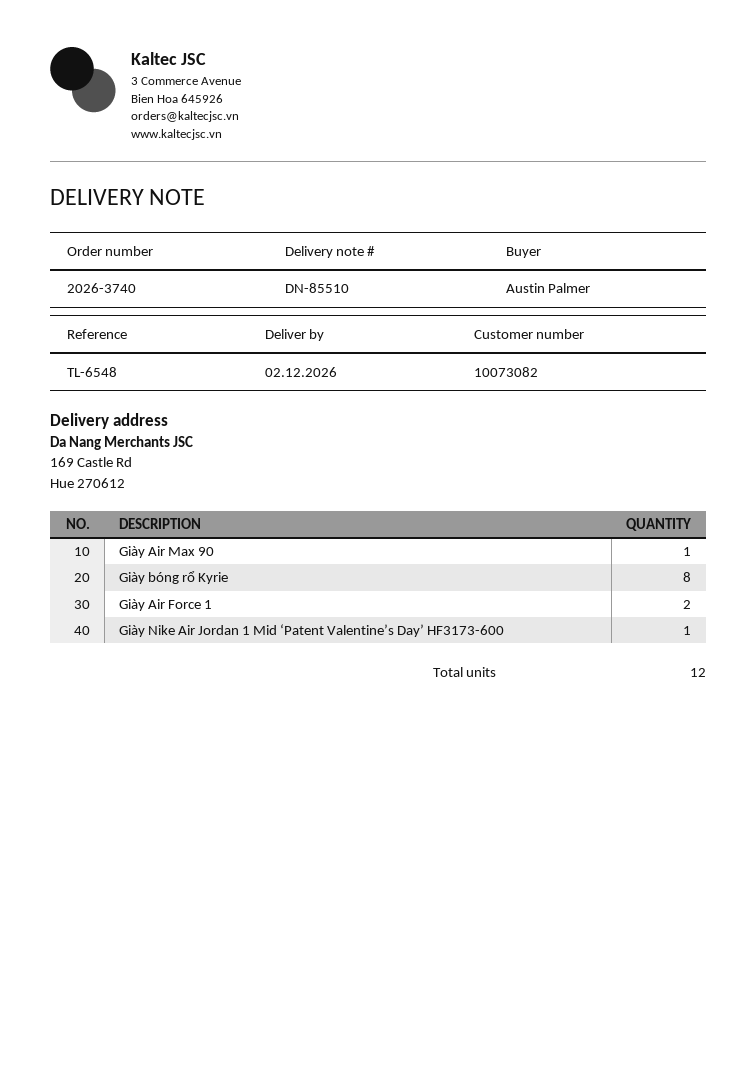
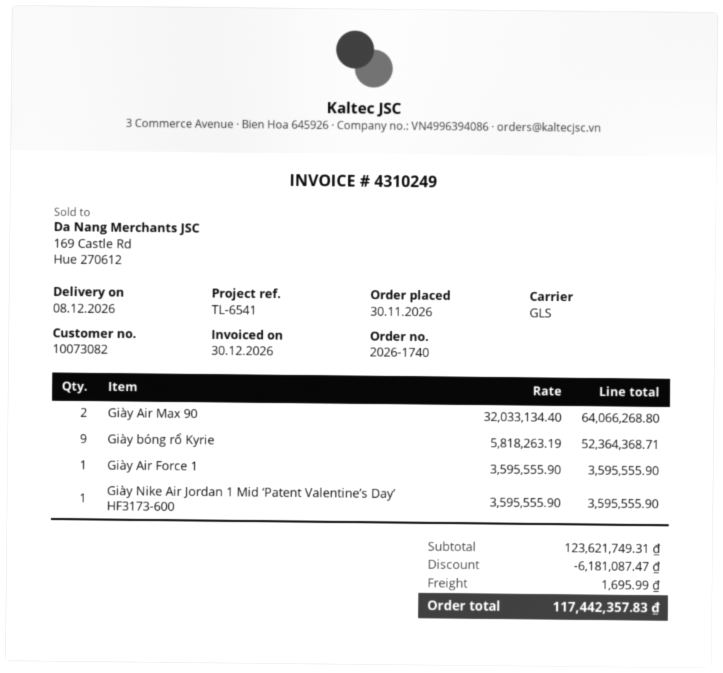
order number: 2026-3740 -> 2026-1740
delivery date: 2026-12-02 -> 2026-12-08
reference: TL-6548 -> TL-6541
Giày Air Max 90: 1 -> 2
Giày bóng rổ Kyrie: 8 -> 9
Giày Air Force 1: 2 -> 1

